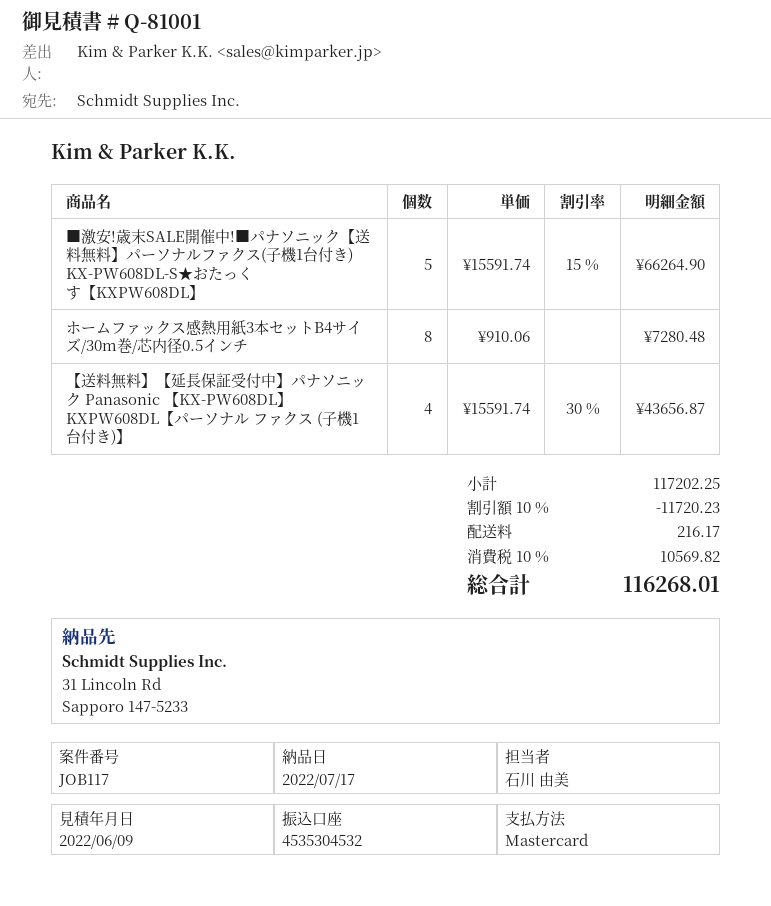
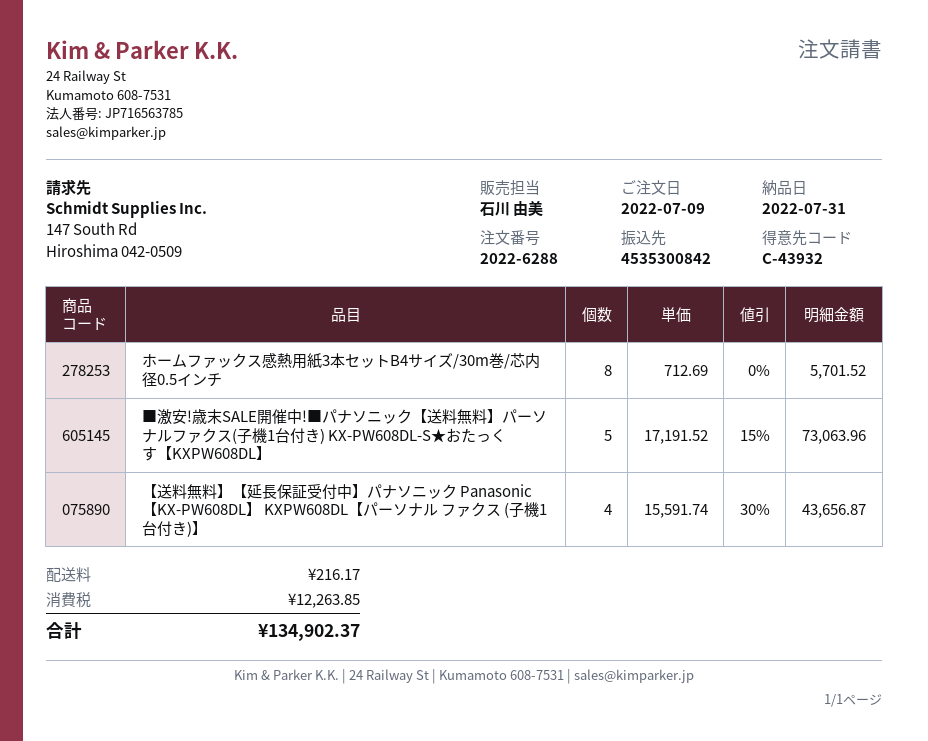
delivery date: 2022-07-17 -> 2022-07-31
bank account: 4535304532 -> 4535300842
■激安!歳末SALE開催中!■パナソニック【送料無料】パーソナルファクス(子機1台付き) KX-PW608DL-S★おたっくす【KXPW608DL】: 5 x 15591.74 - 15% = 66264.90 -> 5 x 17191.52 - 15% = 73063.96
ホームファックス感熱用紙3本セットB4サイズ/30m巻/芯内径0.5インチ: 8 x 910.06 = 7280.48 -> 8 x 712.69 = 5701.52
discount: 10% = 11720.23 -> none
tax: 10569.82 -> 12263.85
total: 116268.01 -> 134902.37

